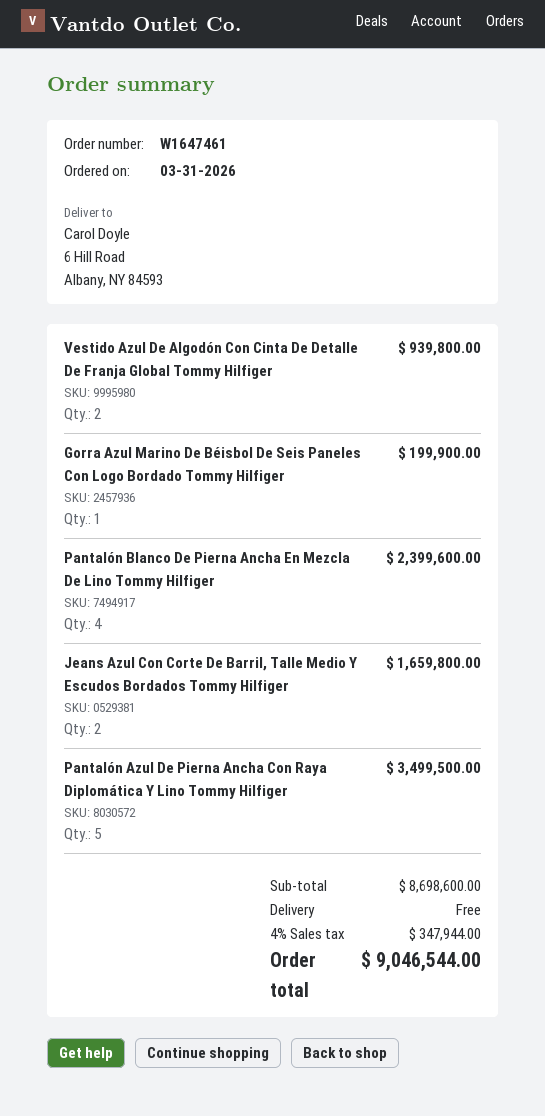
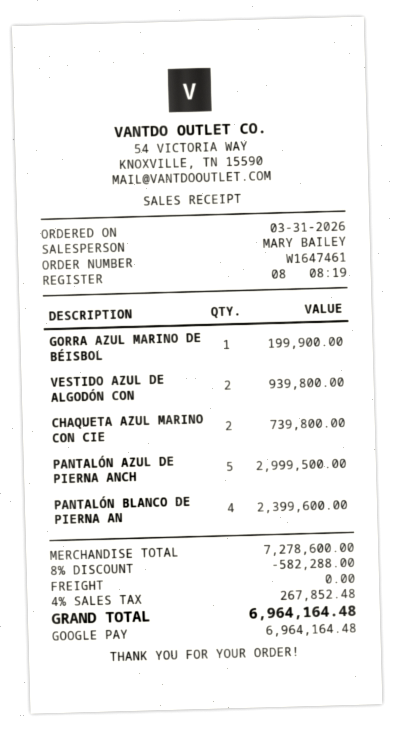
Jeans Azul Con Corte De Barril, Talle Medio Y Escudos Bordados Tommy Hilfiger: 2 for 1659800.00 -> none
Pantalón Azul De Pierna Ancha Con Raya Diplomática Y Lino Tommy Hilfiger: 5 for 3499500.00 -> 5 for 2999500.00
CHAQUETA AZUL MARINO CON CIE: none -> 2 for 739800.00
subtotal: 8698600.00 -> 7278600.00
discount: none -> 8% = 582288.00
tax: 4% = 347944.00 -> 4% = 267852.48
total: 9046544.00 -> 6964164.48

